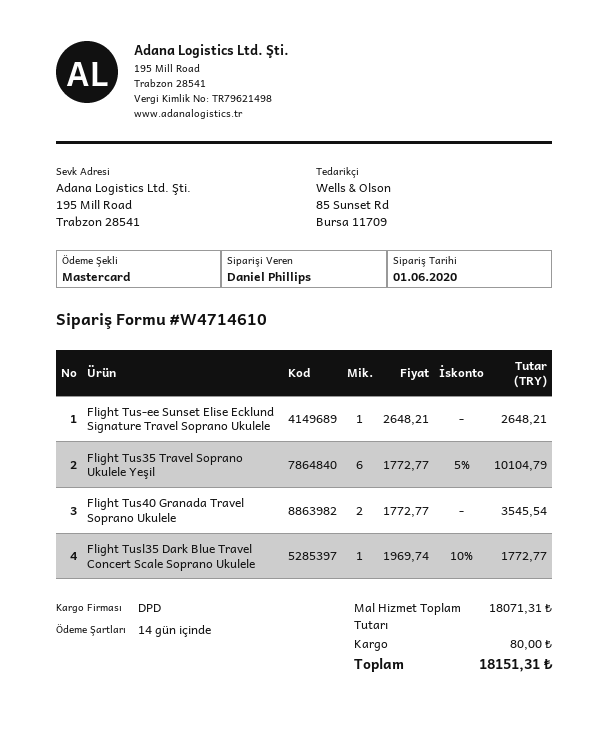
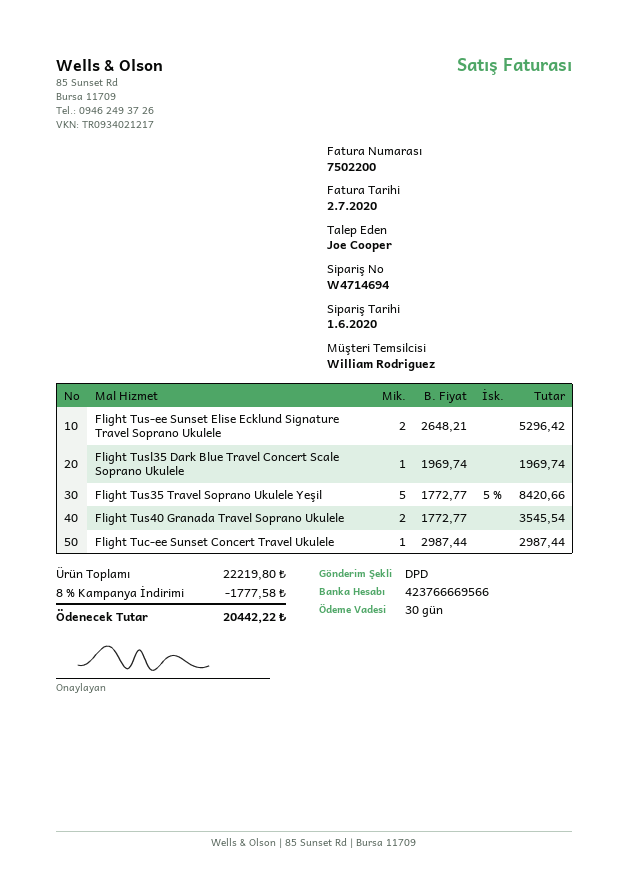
order number: W4714610 -> W4714694
payment terms: 14 days -> 30 days
ordered by: Daniel Phillips -> Joe Cooper
Flight Tus-ee Sunset Elise Ecklund Signature Travel Soprano Ukulele: 1 x 2648.21 = 2648.21 -> 2 x 2648.21 = 5296.42
Flight Tus35 Travel Soprano Ukulele Yeşil: 6 x 1772.77 - 5% = 10104.79 -> 5 x 1772.77 - 5% = 8420.66
Flight Tusl35 Dark Blue Travel Concert Scale Soprano Ukulele: 1 x 1969.74 - 10% = 1772.77 -> 1 x 1969.74 = 1969.74
Flight Tuc-ee Sunset Concert Travel Ukulele: none -> 1 x 2987.44 = 2987.44
subtotal: 18071.31 -> 22219.80
discount: none -> 8% = 1777.58
shipping: 80.00 -> none
total: 18151.31 -> 20442.22

